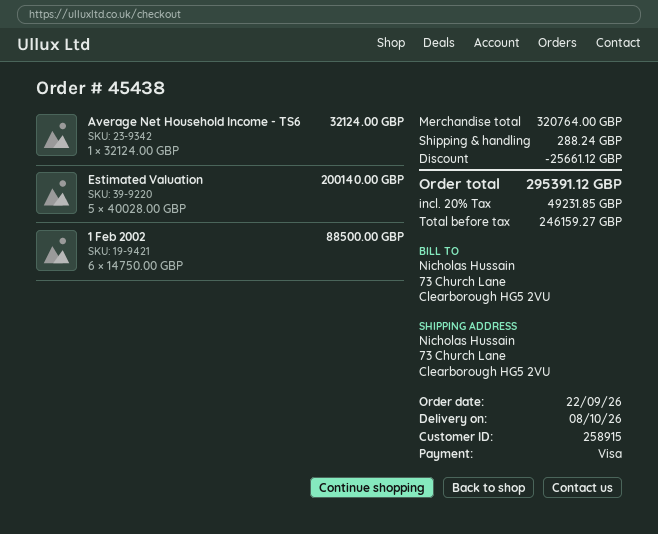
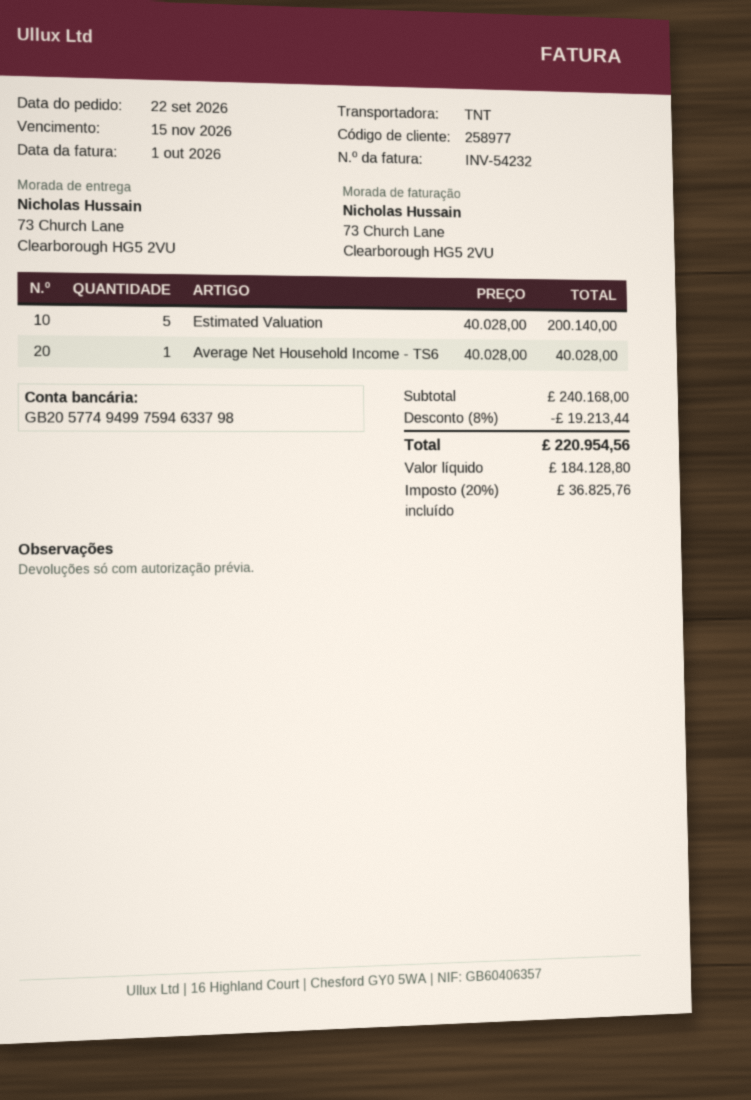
customer number: 258915 -> 258977
Average Net Household Income - TS6: 1 x 32124.00 = 32124.00 -> 1 x 40028.00 = 40028.00
1 Feb 2002: 6 x 14750.00 = 88500.00 -> none
subtotal: 320764.00 -> 240168.00
discount: 25661.12 -> 19213.44
shipping: 288.24 -> none
net: 246159.27 -> 184128.80
tax: 20% = 49231.85 -> 20% = 36825.76
total: 295391.12 -> 220954.56

